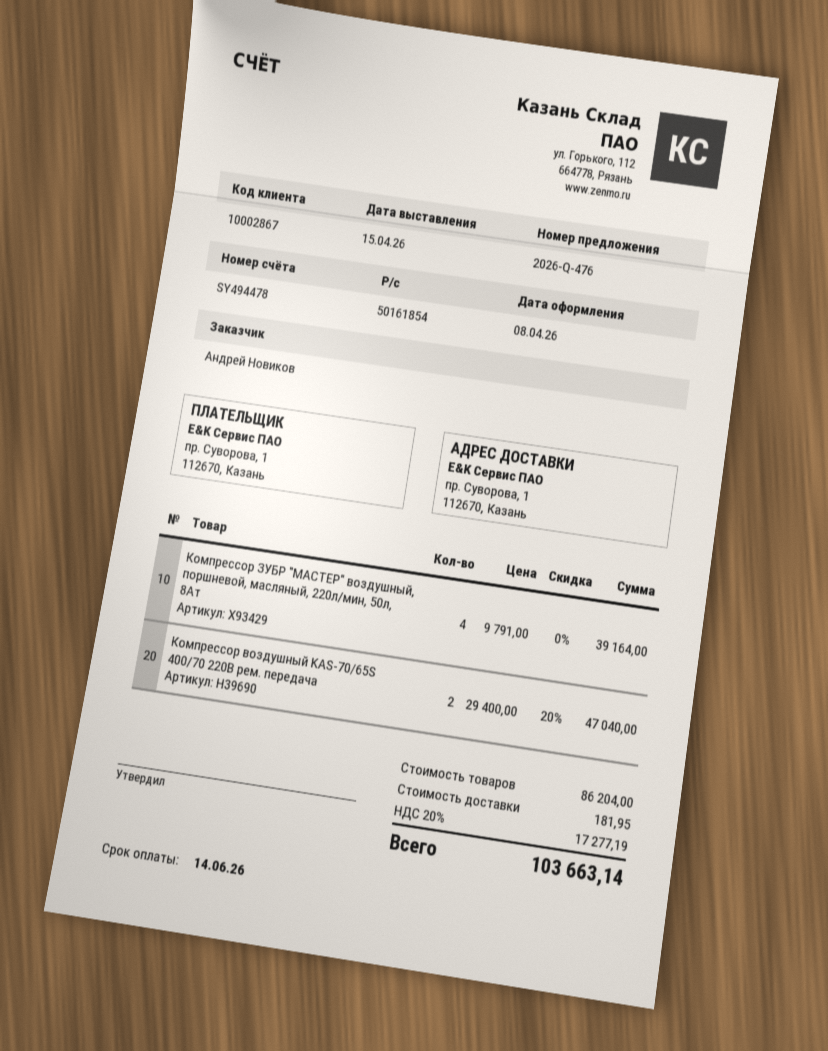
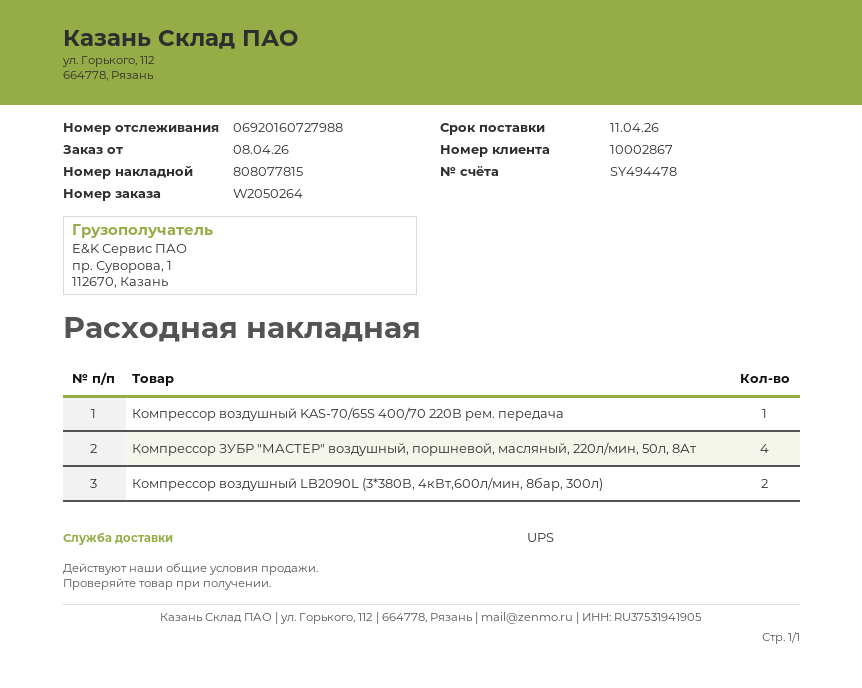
Компрессор воздушный KAS-70/65S 400/70 220В рем. передача: 2 -> 1
Компрессор воздушный LB2090L (3*380В, 4кВт,600л/мин, 8бар, 300л): none -> 2

